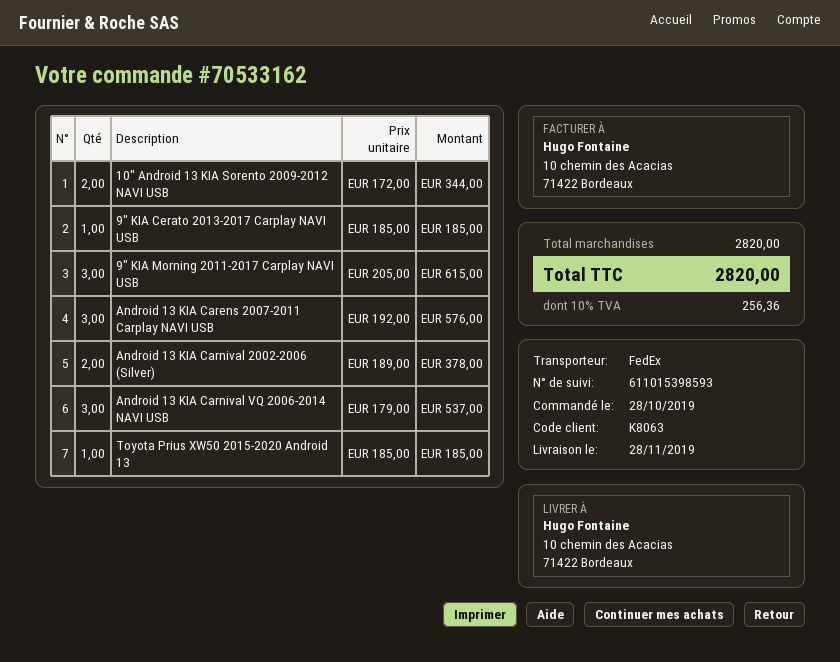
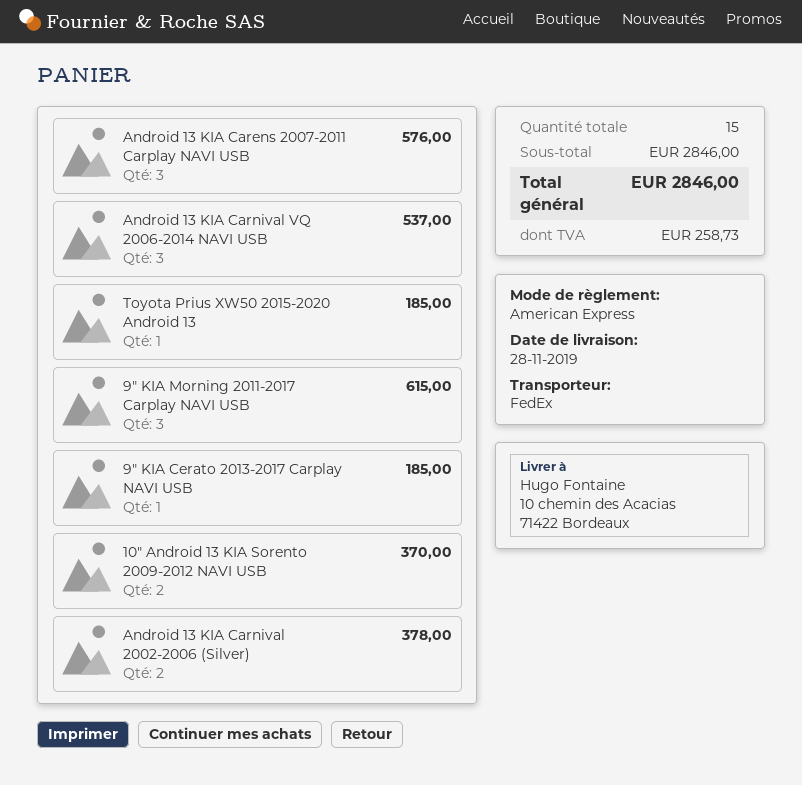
10" Android 13 KIA Sorento 2009-2012 NAVI USB: 2 for 344.00 -> 2 for 370.00
subtotal: 2820.00 -> 2846.00
tax: 256.36 -> 258.73
total: 2820.00 -> 2846.00

